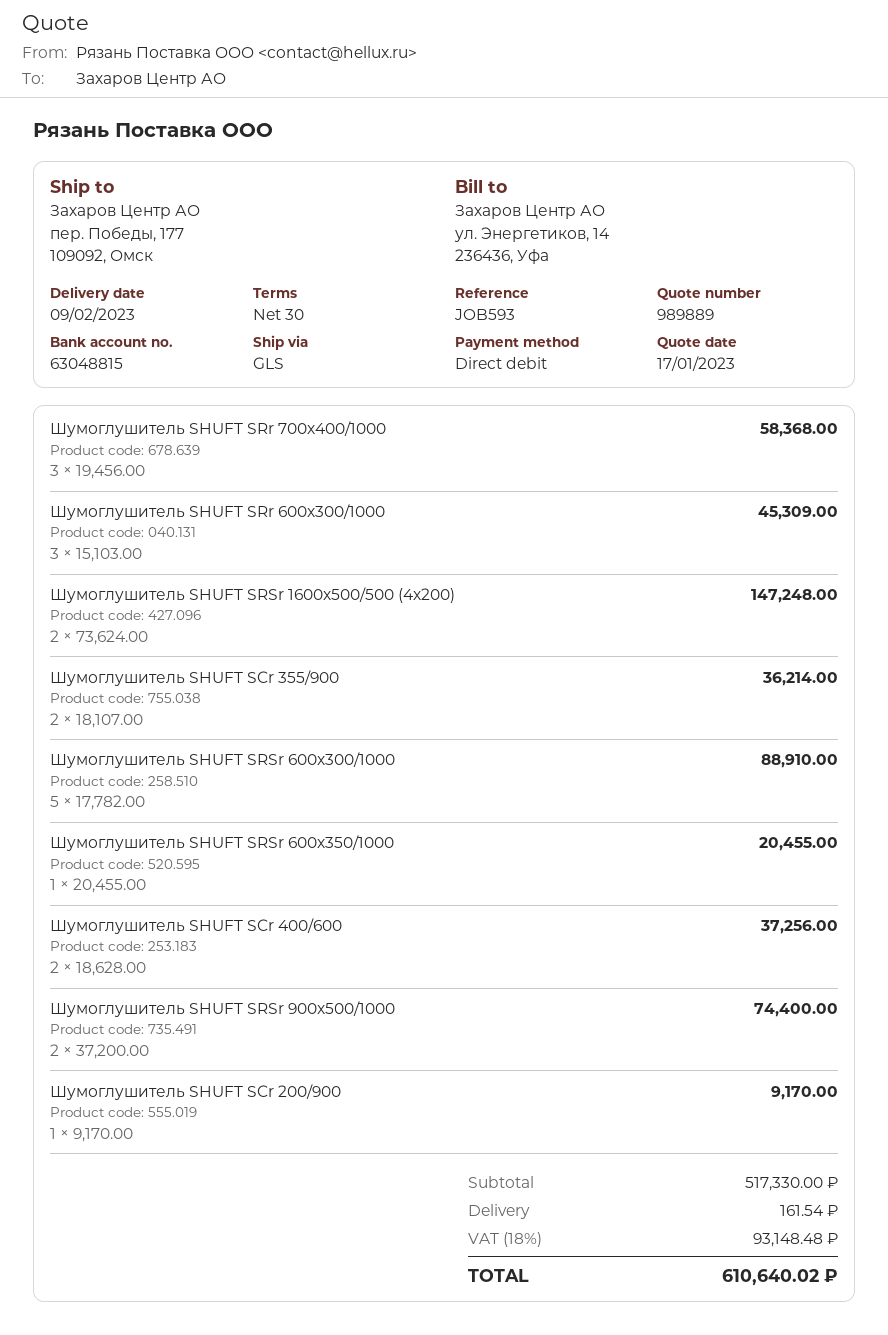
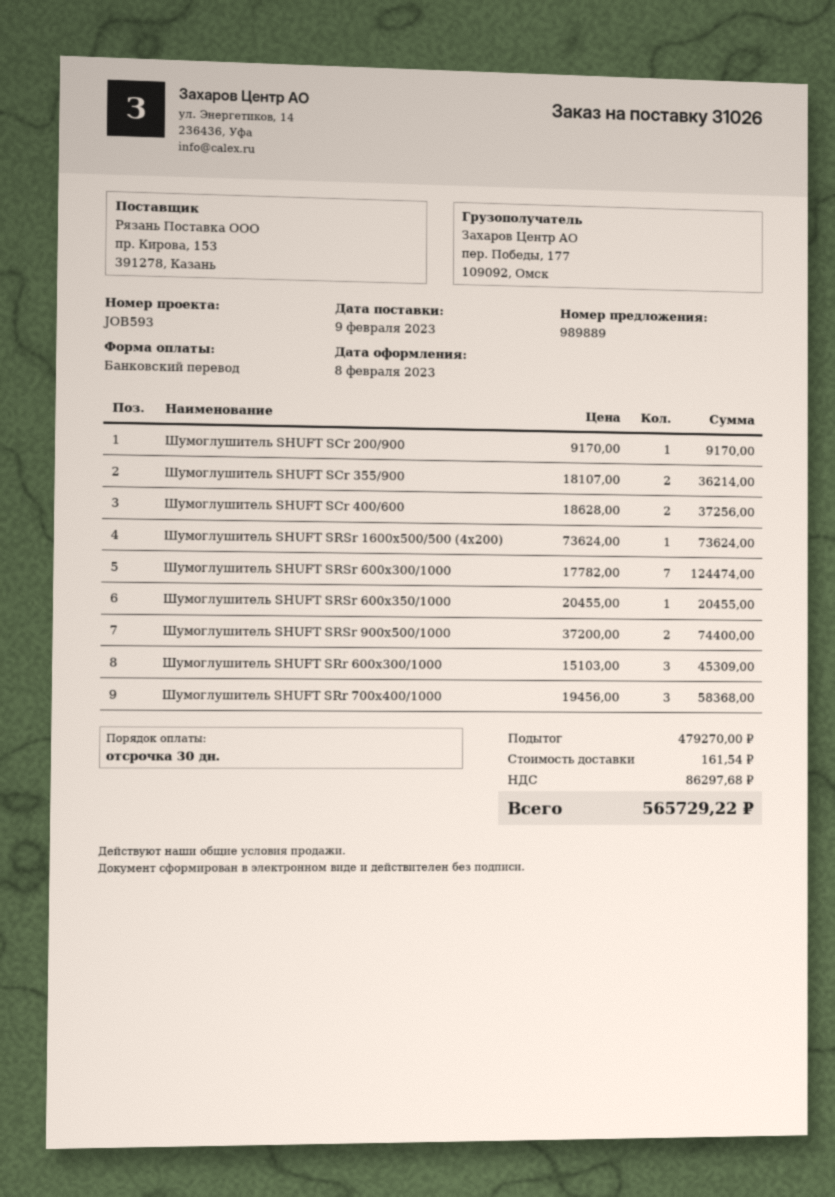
payment method: direct debit -> bank transfer
Шумоглушитель SHUFT SRSr 1600x500/500 (4x200): 2 x 73624.00 = 147248.00 -> 1 x 73624.00 = 73624.00
Шумоглушитель SHUFT SRSr 600x300/1000: 5 x 17782.00 = 88910.00 -> 7 x 17782.00 = 124474.00
subtotal: 517330.00 -> 479270.00
tax: 93148.48 -> 86297.68
total: 610640.02 -> 565729.22

